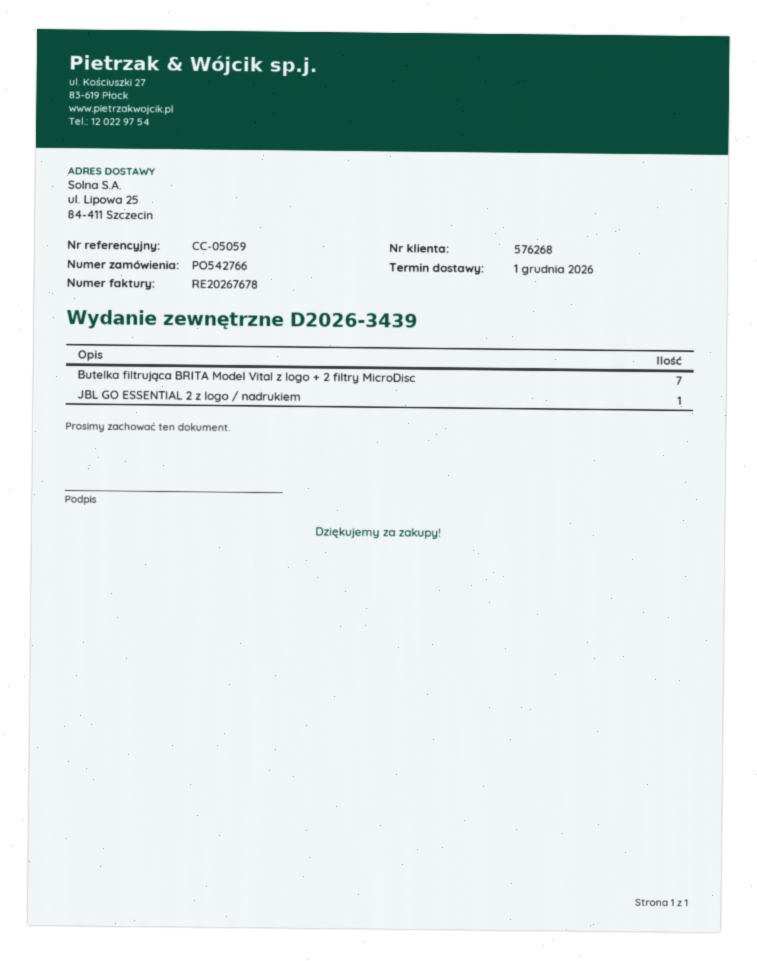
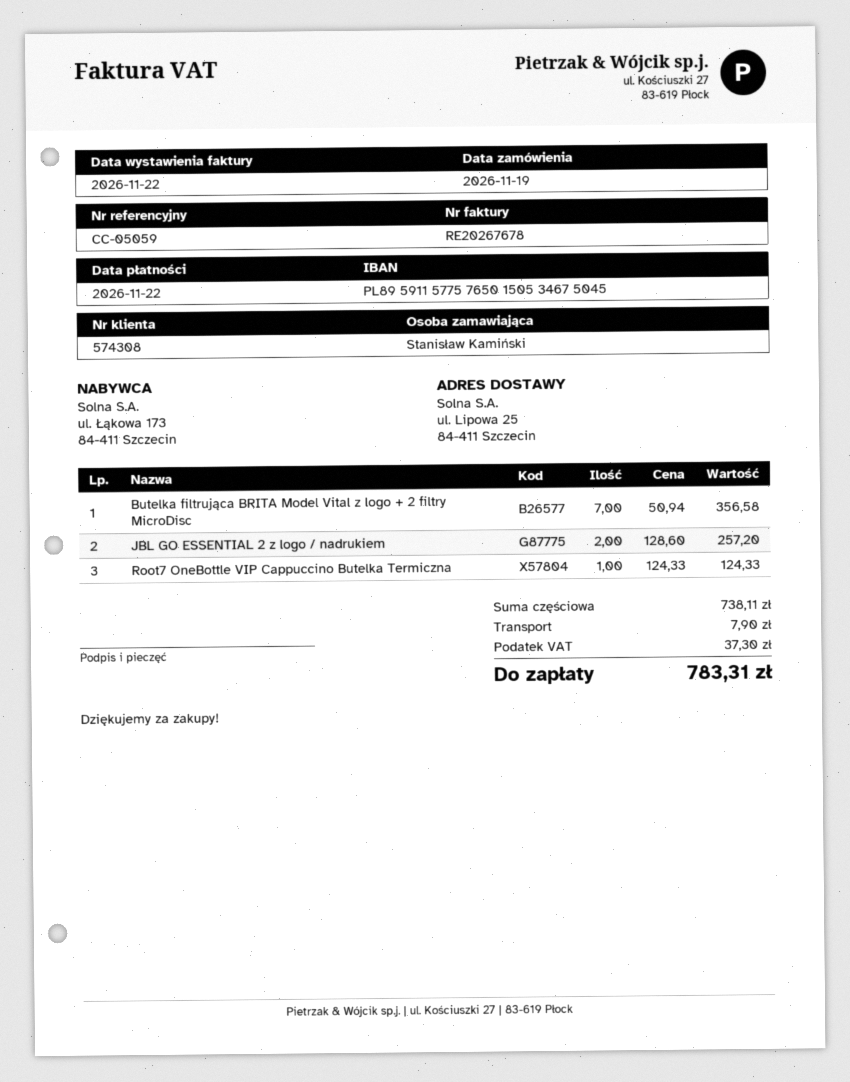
customer number: 576268 -> 574308
JBL GO ESSENTIAL 2 z logo / nadrukiem: 1 -> 2
Root7 OneBottle VIP Cappuccino Butelka Termiczna: none -> 1

